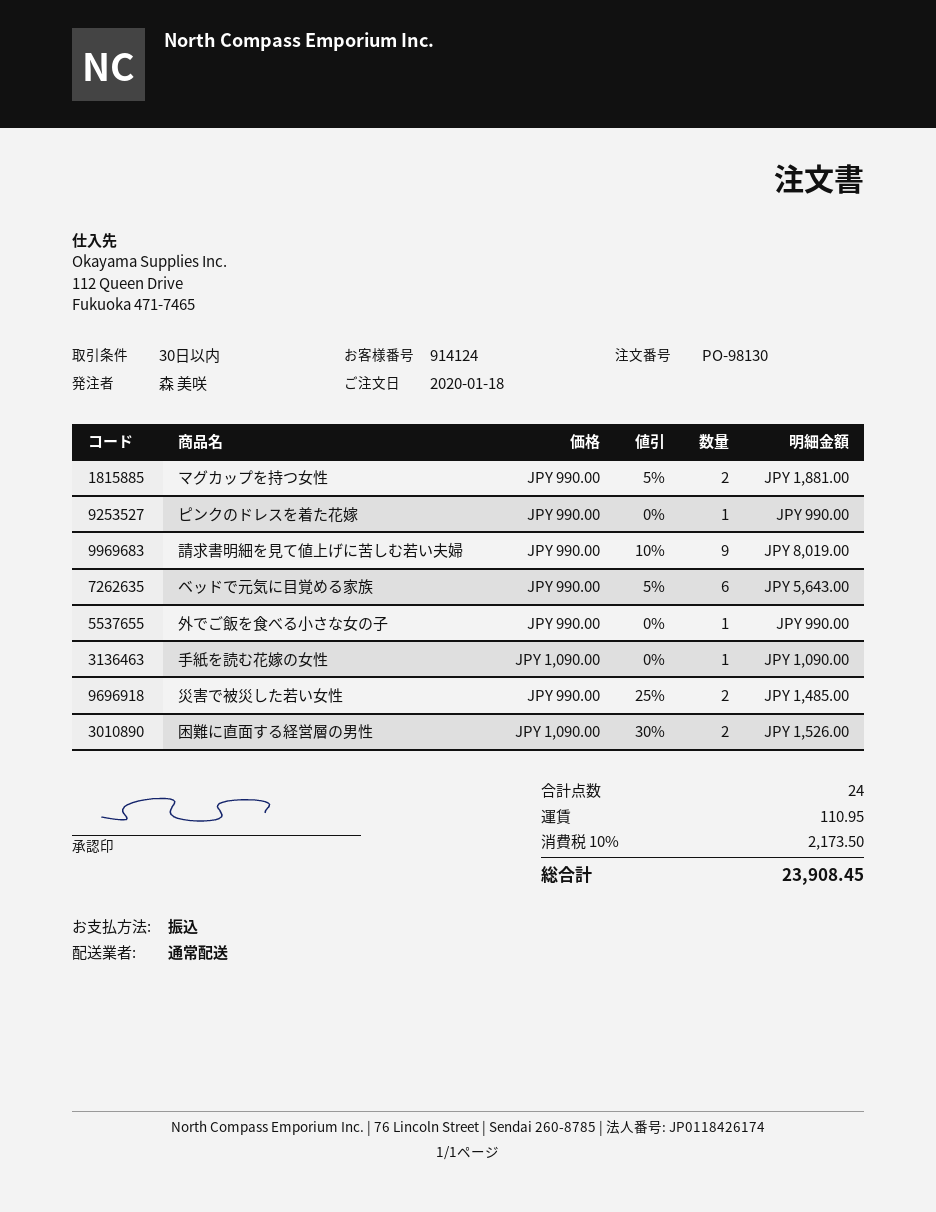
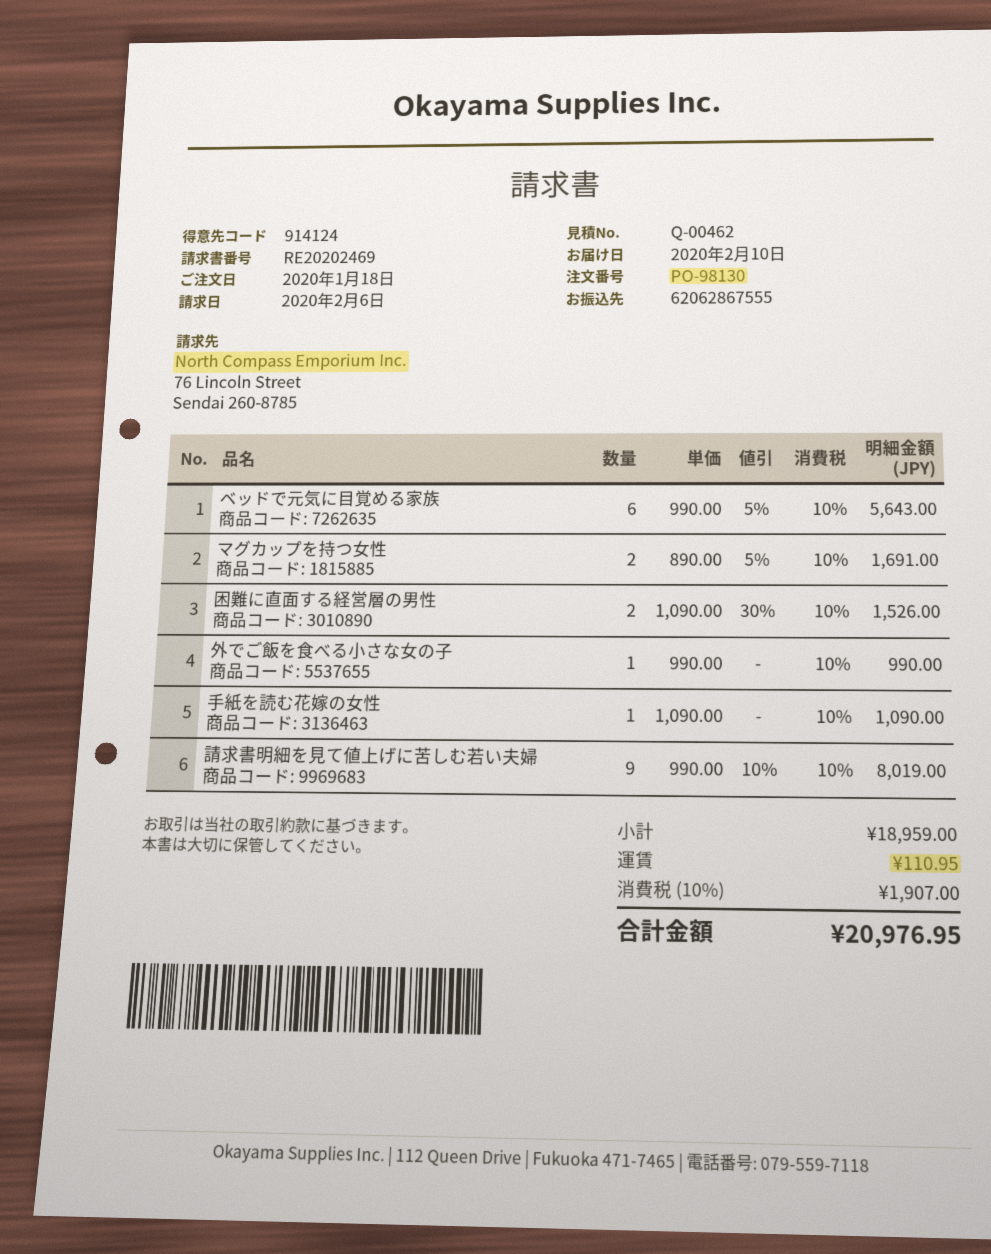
マグカップを持つ女性: 2 x 990.00 - 5% = 1881.00 -> 2 x 890.00 - 5% = 1691.00
ピンクのドレスを着た花嫁: 1 x 990.00 = 990.00 -> none
災害で被災した若い女性: 2 x 990.00 - 25% = 1485.00 -> none
tax: 10% = 2173.50 -> 10% = 1907.00
total: 23908.45 -> 20976.95

